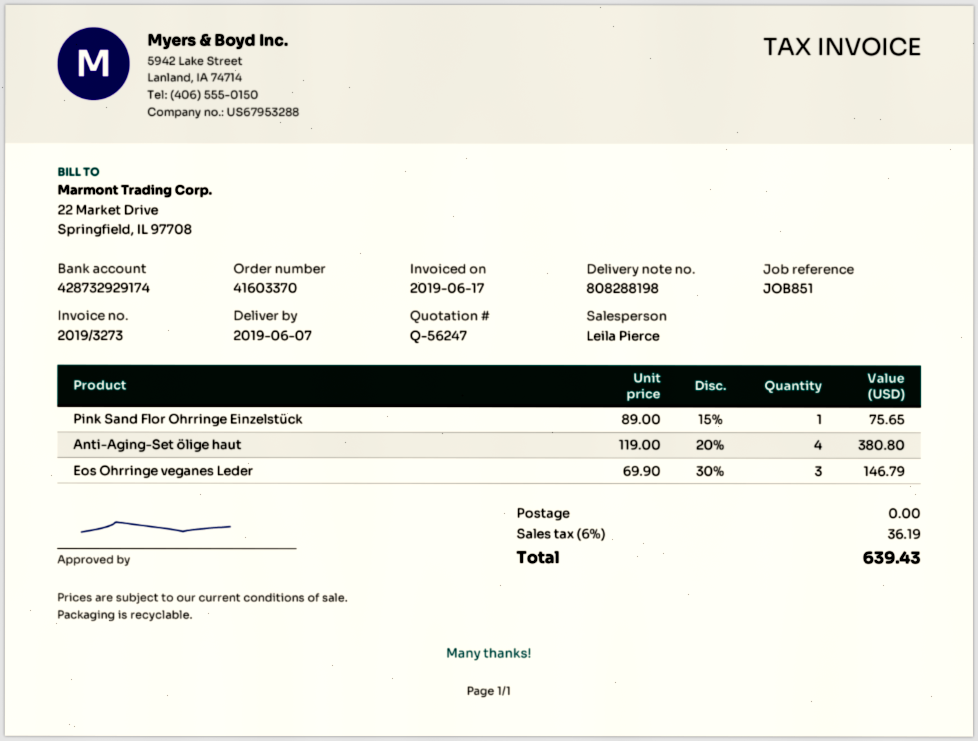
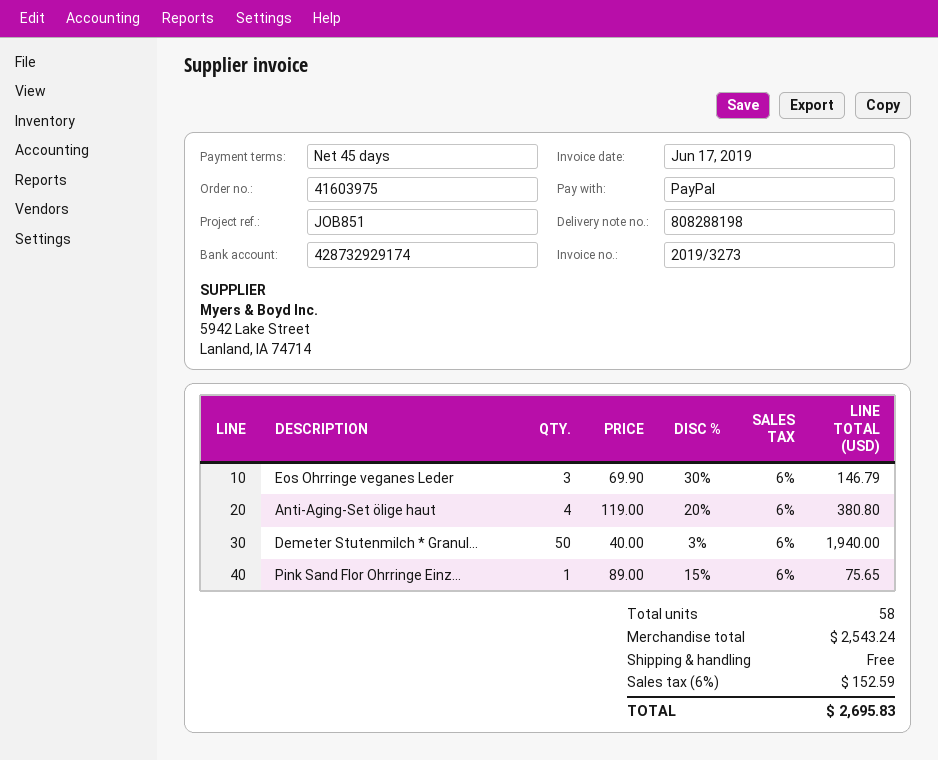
order number: 41603370 -> 41603975
Demeter Stutenmilch * Granul...: none -> 50 x 40.00 - 3% = 1940.00
tax: 6% = 36.19 -> 6% = 152.59
total: 639.43 -> 2695.83

